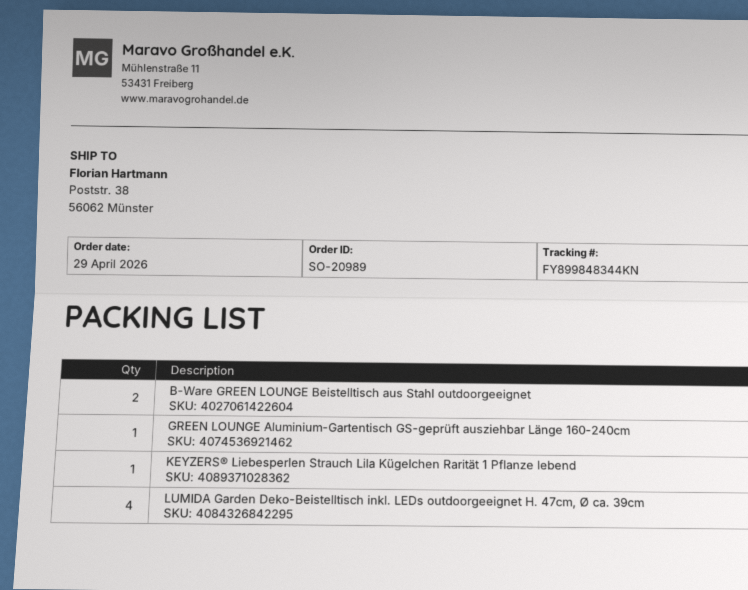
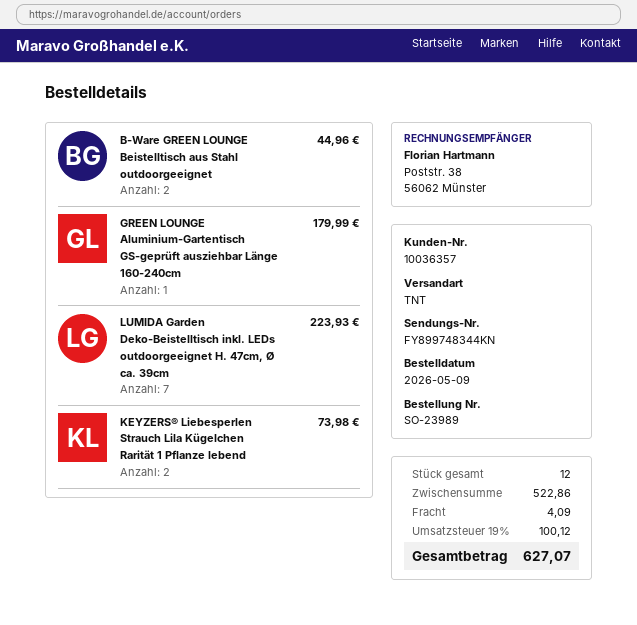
order number: SO-20989 -> SO-23989
order date: 2026-04-29 -> 2026-05-09
tracking number: FY899848344KN -> FY899748344KN
KEYZERS® Liebesperlen Strauch Lila Kügelchen Rarität 1 Pflanze lebend: 1 -> 2
LUMIDA Garden Deko-Beistelltisch inkl. LEDs outdoorgeeignet H. 47cm, Ø ca. 39cm: 4 -> 7

